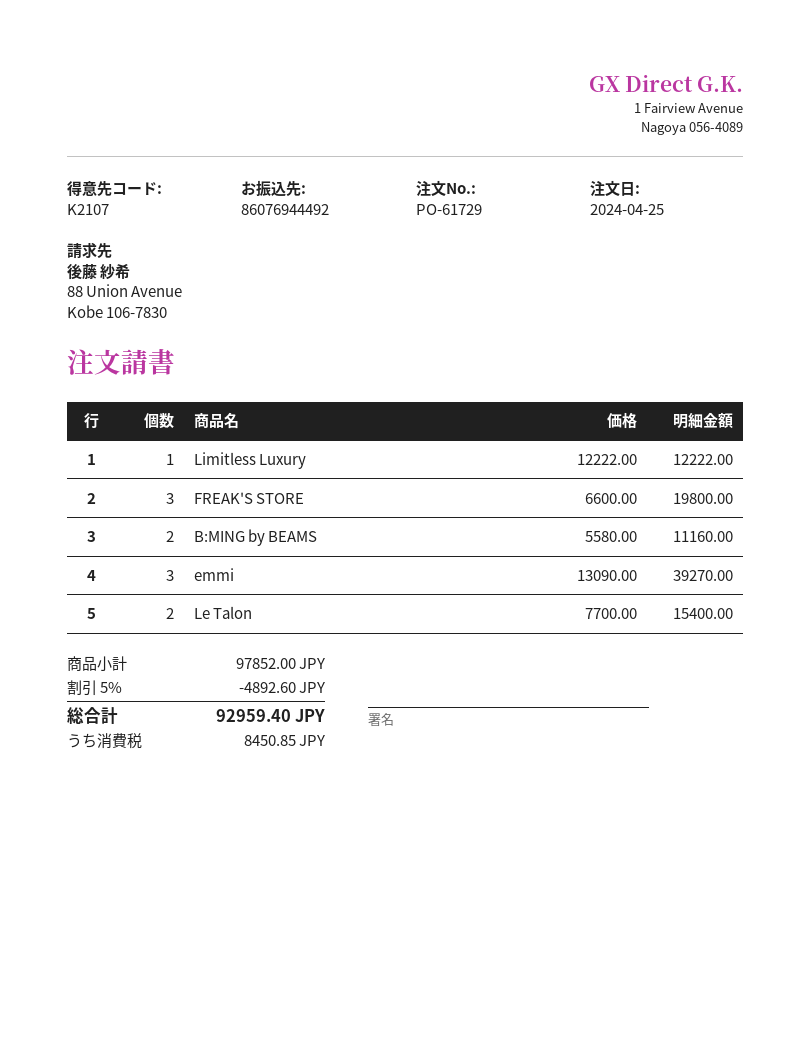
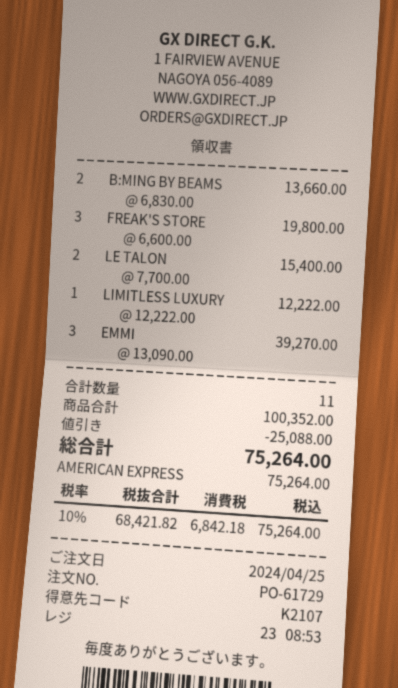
B:MING by BEAMS: 2 x 5580.00 = 11160.00 -> 2 x 6830.00 = 13660.00
subtotal: 97852.00 -> 100352.00
discount: 4892.60 -> 25088.00
tax: 8450.85 -> 6842.18
total: 92959.40 -> 75264.00

